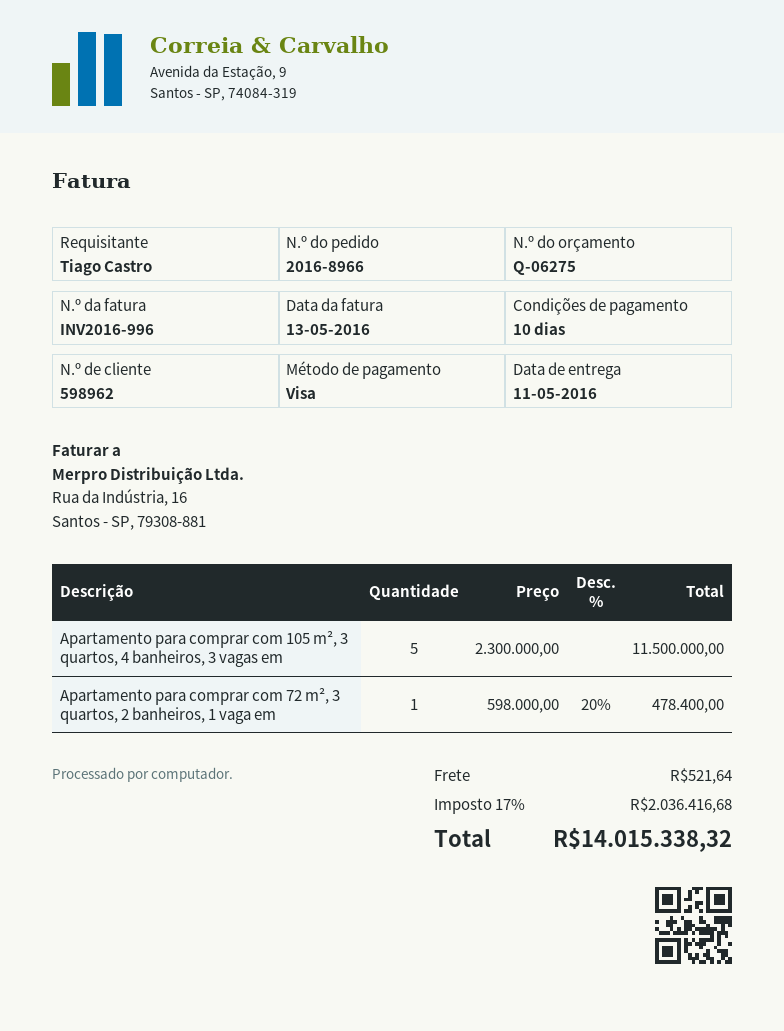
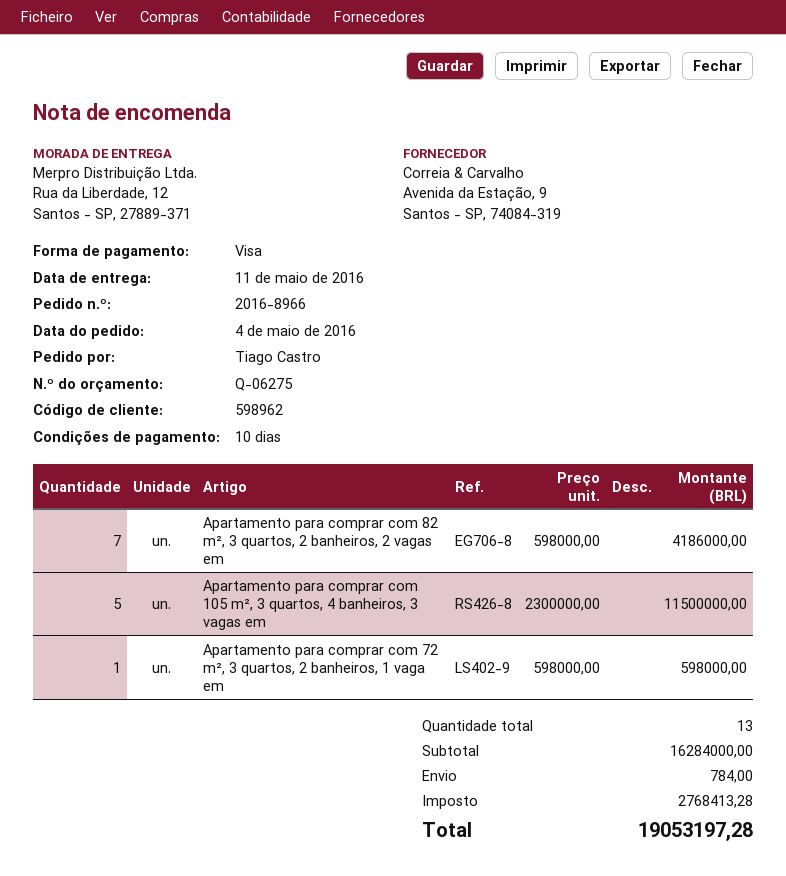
Apartamento para comprar com 72 m², 3 quartos, 2 banheiros, 1 vaga em: 1 x 598000.00 - 20% = 478400.00 -> 1 x 598000.00 = 598000.00
Apartamento para comprar com 82 m², 3 quartos, 2 banheiros, 2 vagas em: none -> 7 x 598000.00 = 4186000.00
shipping: 521.64 -> 784.00
tax: 2036416.68 -> 2768413.28
total: 14015338.32 -> 19053197.28

